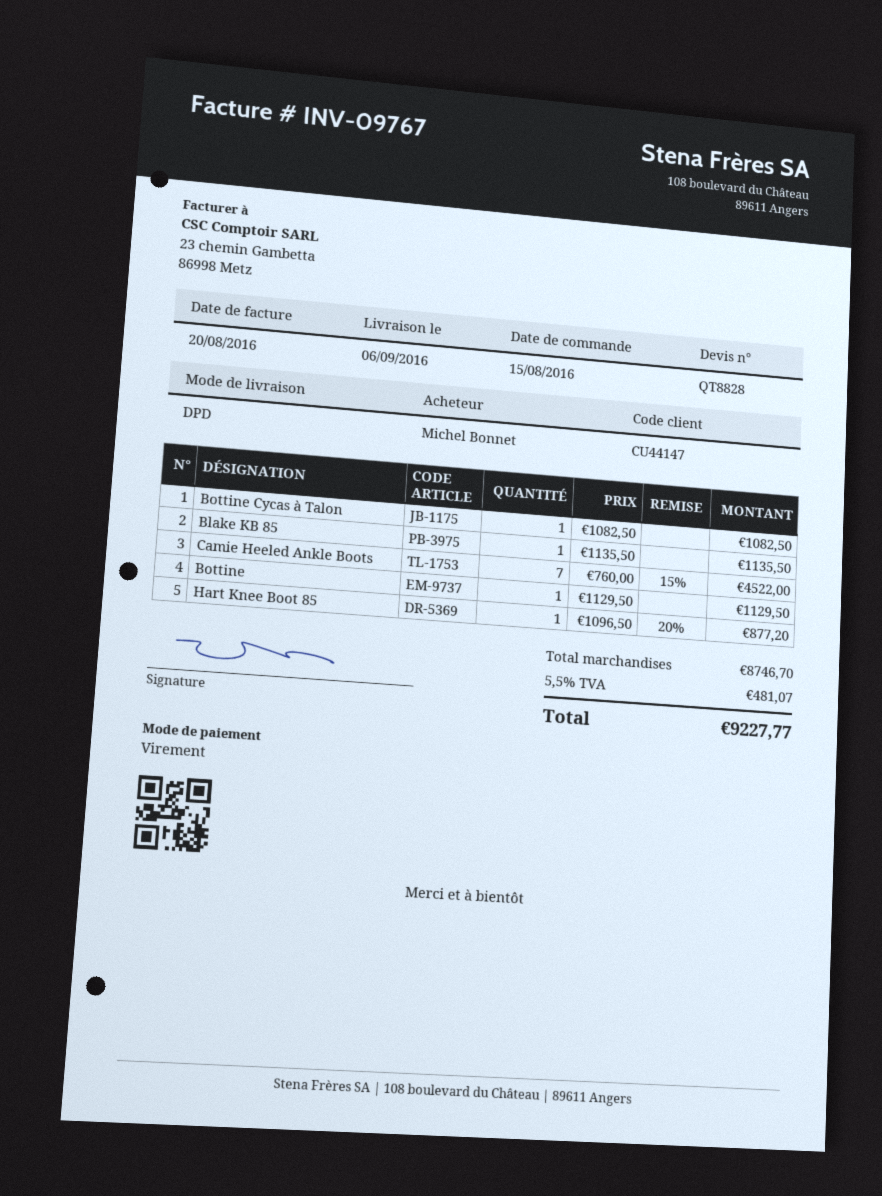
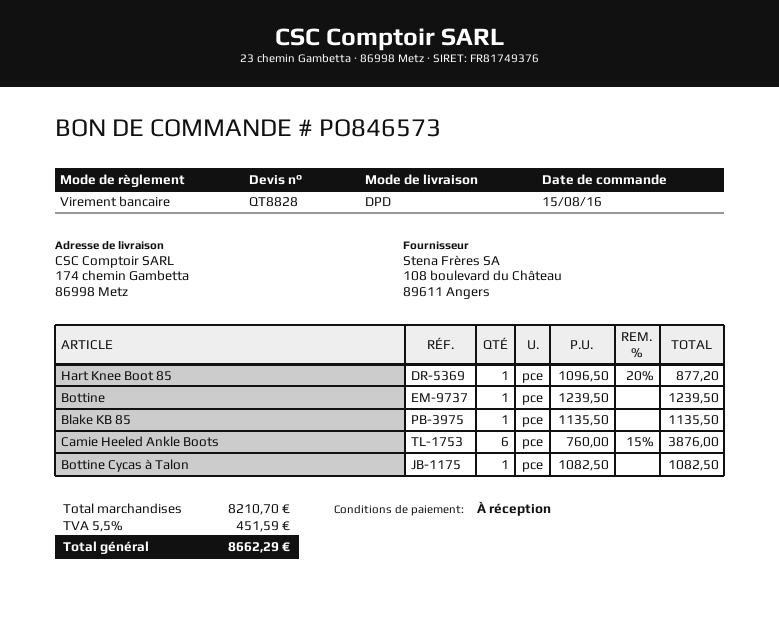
Camie Heeled Ankle Boots: 7 x 760.00 - 15% = 4522.00 -> 6 x 760.00 - 15% = 3876.00
Bottine: 1 x 1129.50 = 1129.50 -> 1 x 1239.50 = 1239.50
subtotal: 8746.70 -> 8210.70
tax: 5.5% = 481.07 -> 5.5% = 451.59
total: 9227.77 -> 8662.29

